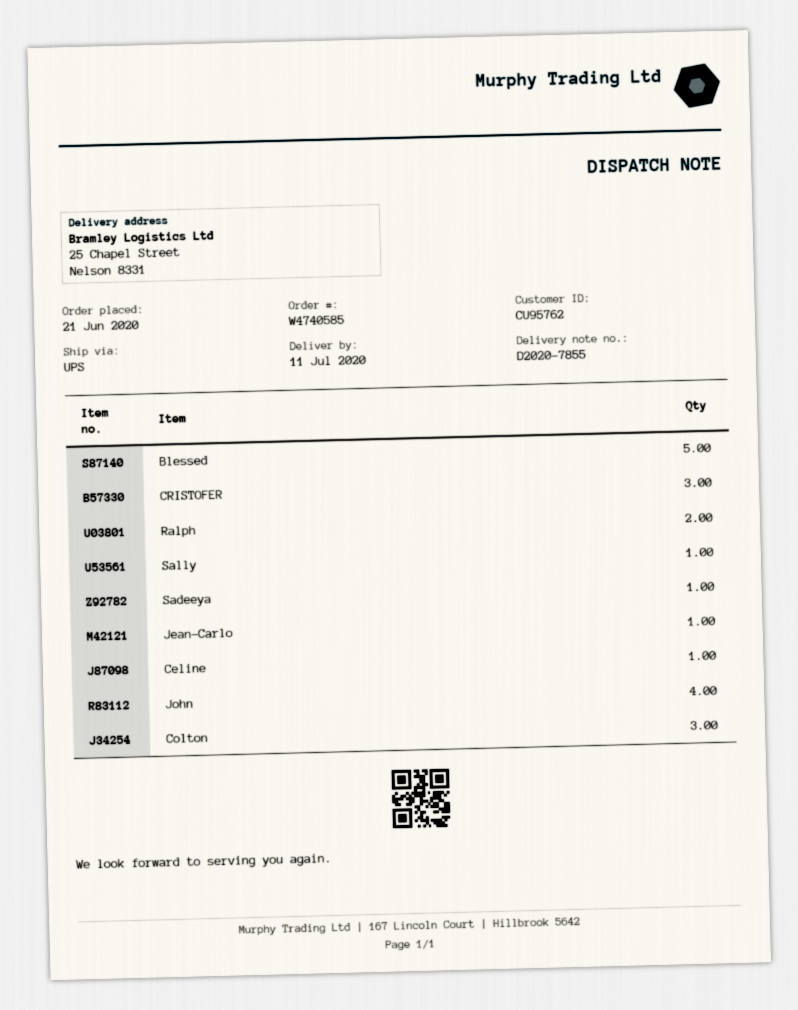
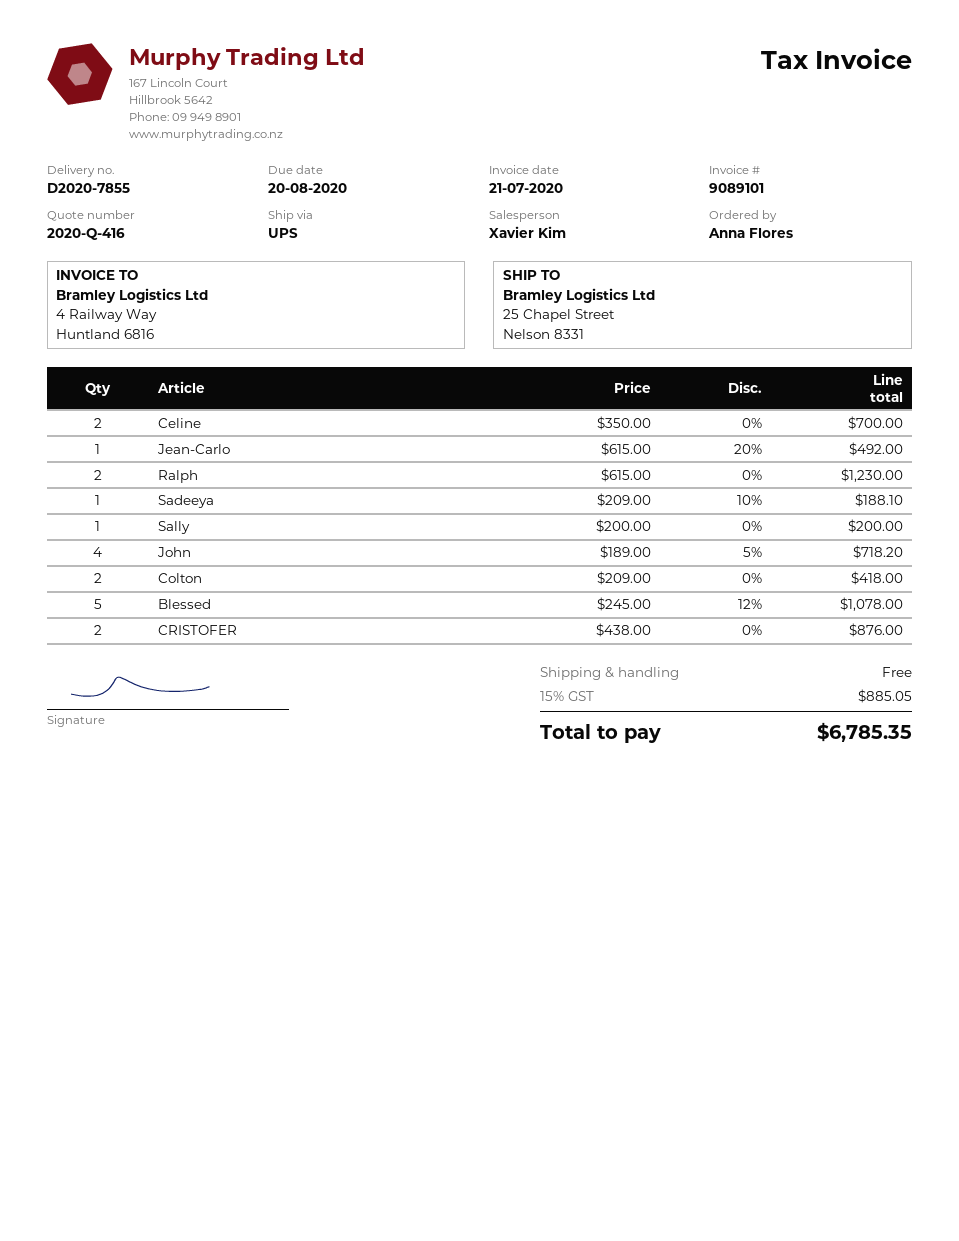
CRISTOFER: 3 -> 2
Celine: 1 -> 2
Colton: 3 -> 2

